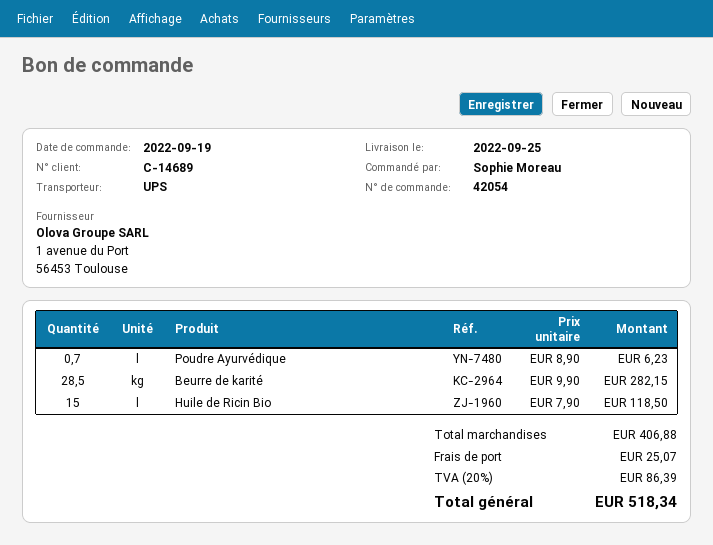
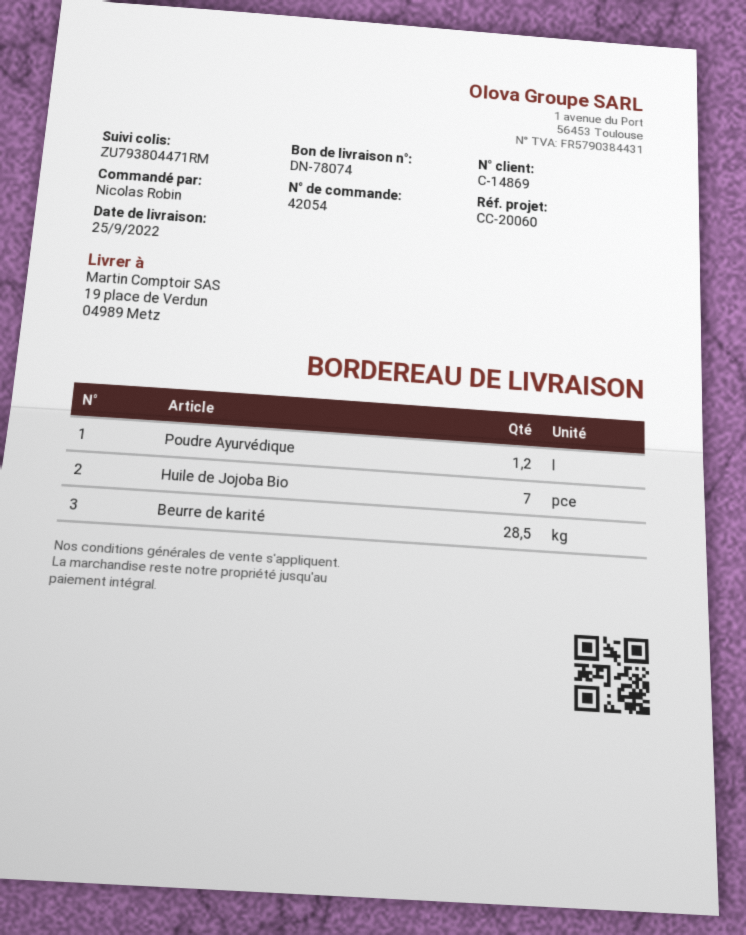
customer number: C-14689 -> C-14869
ordered by: Sophie Moreau -> Nicolas Robin
Poudre Ayurvédique: 0.7 -> 1.2
Huile de Ricin Bio: 15 -> none
Huile de Jojoba Bio: none -> 7

